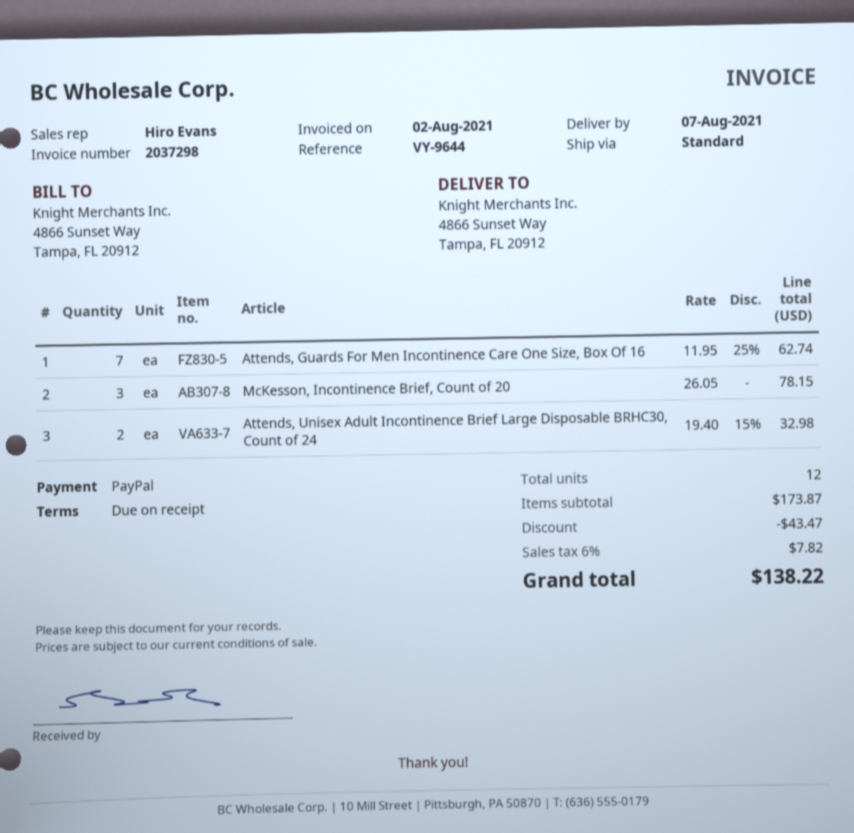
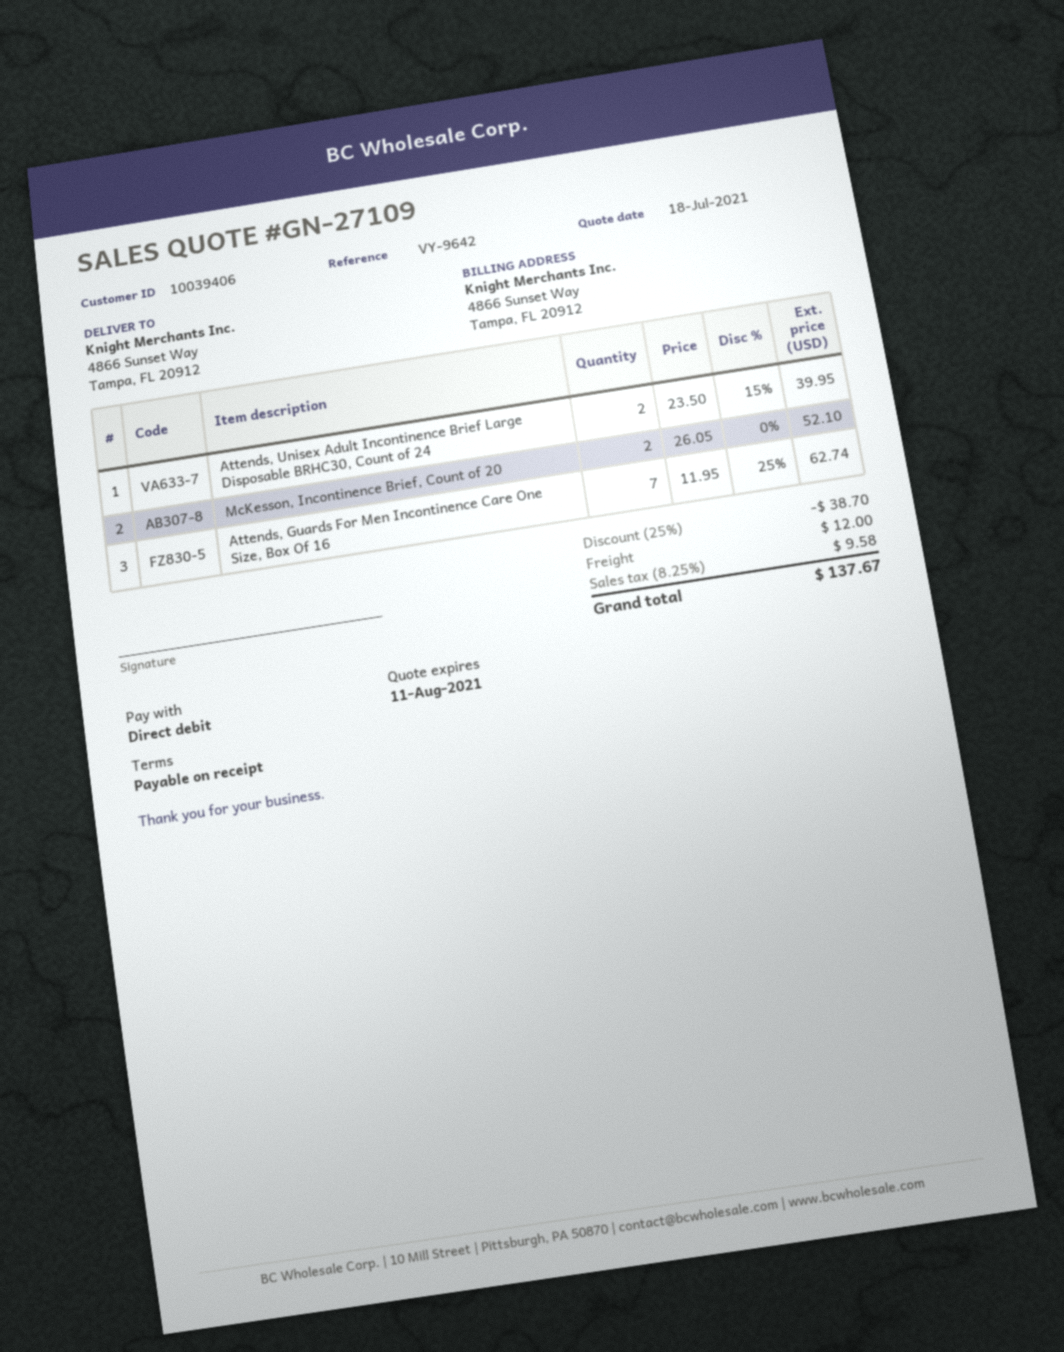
reference: VY-9644 -> VY-9642
payment method: PayPal -> direct debit
McKesson, Incontinence Brief, Count of 20: 3 x 26.05 = 78.15 -> 2 x 26.05 = 52.10
Attends, Unisex Adult Incontinence Brief Large Disposable BRHC30, Count of 24: 2 x 19.40 - 15% = 32.98 -> 2 x 23.50 - 15% = 39.95
discount: 43.47 -> 38.70
shipping: none -> 12.00
tax: 6% = 7.82 -> 8.25% = 9.58
total: 138.22 -> 137.67

